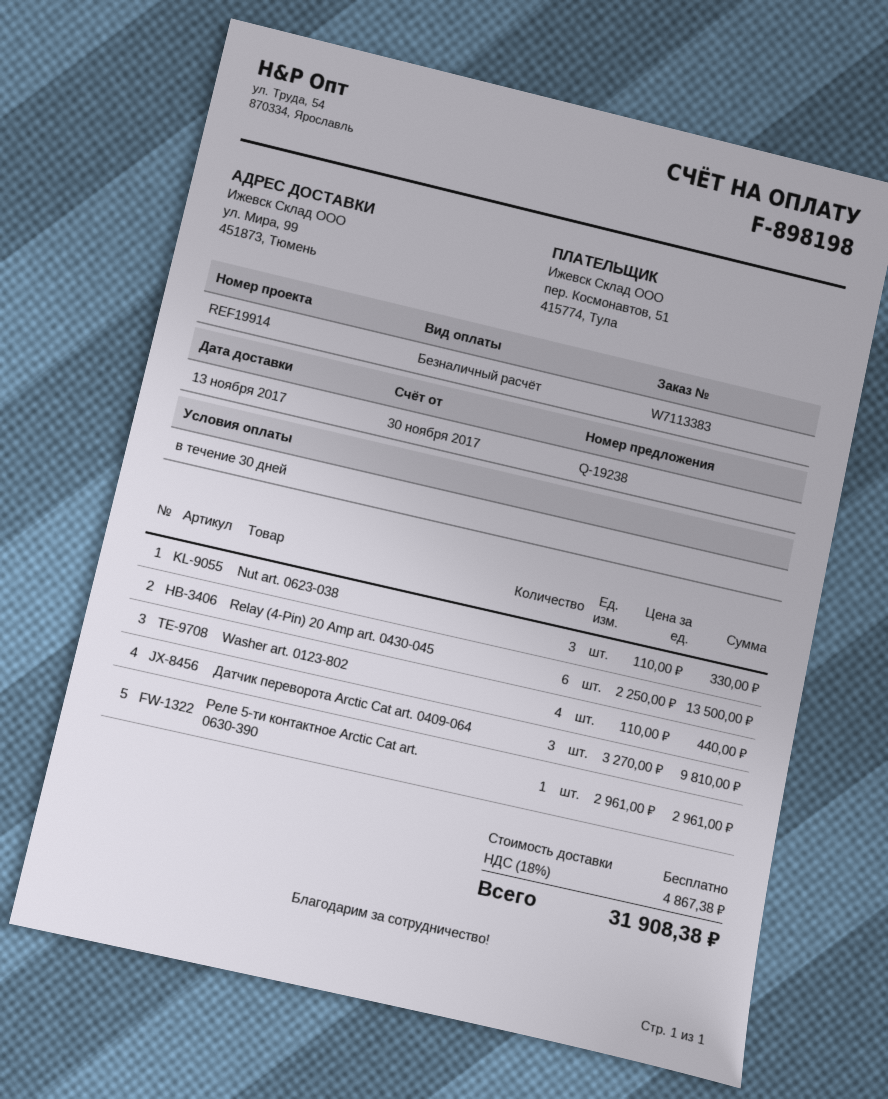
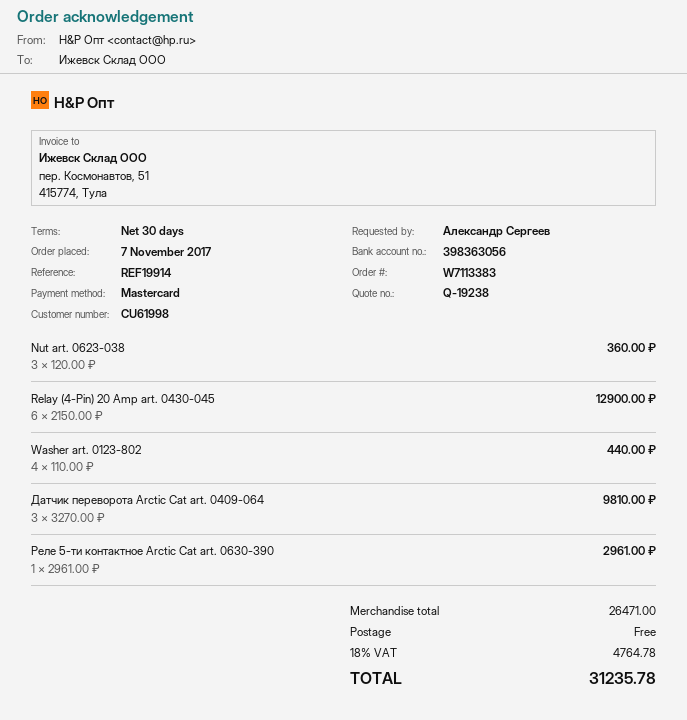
payment method: bank transfer -> Mastercard
Nut art. 0623-038: 3 x 110.00 = 330.00 -> 3 x 120.00 = 360.00
Relay (4-Pin) 20 Amp art. 0430-045: 6 x 2250.00 = 13500.00 -> 6 x 2150.00 = 12900.00
tax: 18% = 4867.38 -> 18% = 4764.78
total: 31908.38 -> 31235.78

